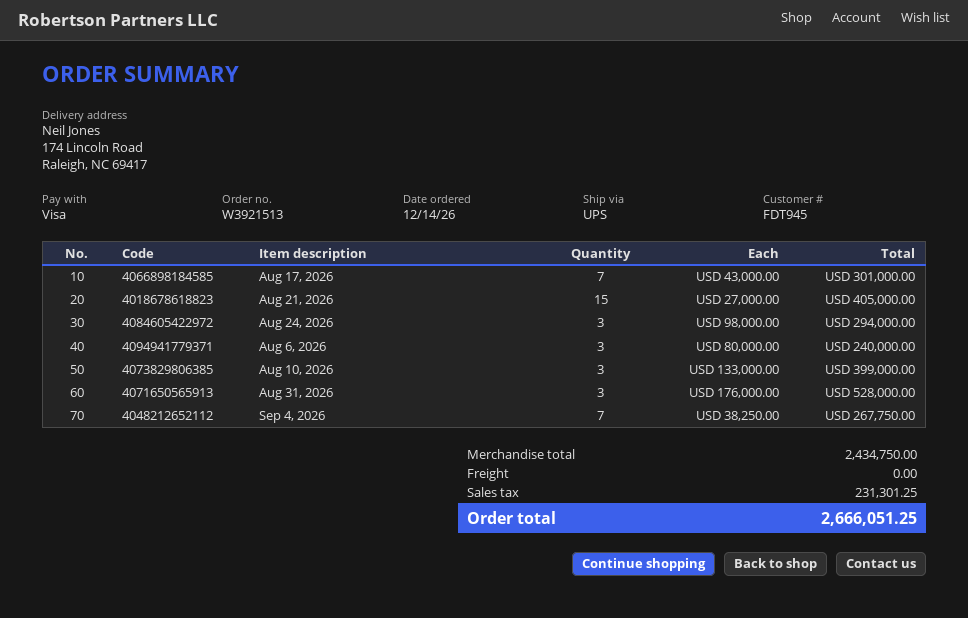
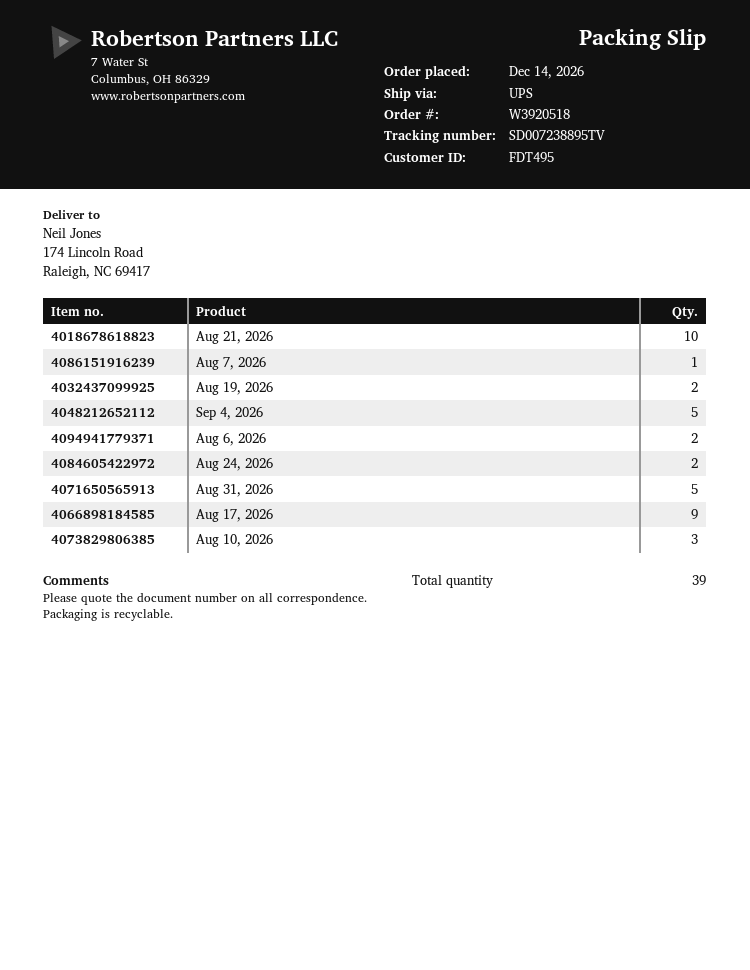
order number: W3921513 -> W3920518
customer number: FDT945 -> FDT495
Aug 17, 2026: 7 -> 9
Aug 21, 2026: 15 -> 10
Aug 24, 2026: 3 -> 2
Aug 6, 2026: 3 -> 2
Aug 31, 2026: 3 -> 5
Sep 4, 2026: 7 -> 5
Aug 7, 2026: none -> 1
Aug 19, 2026: none -> 2

